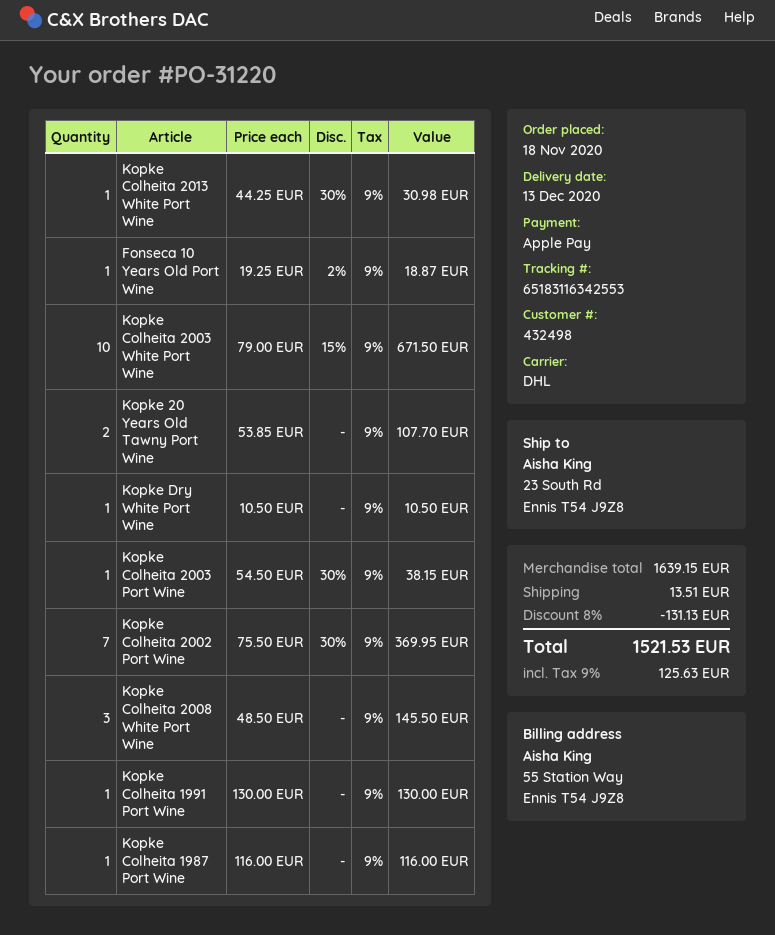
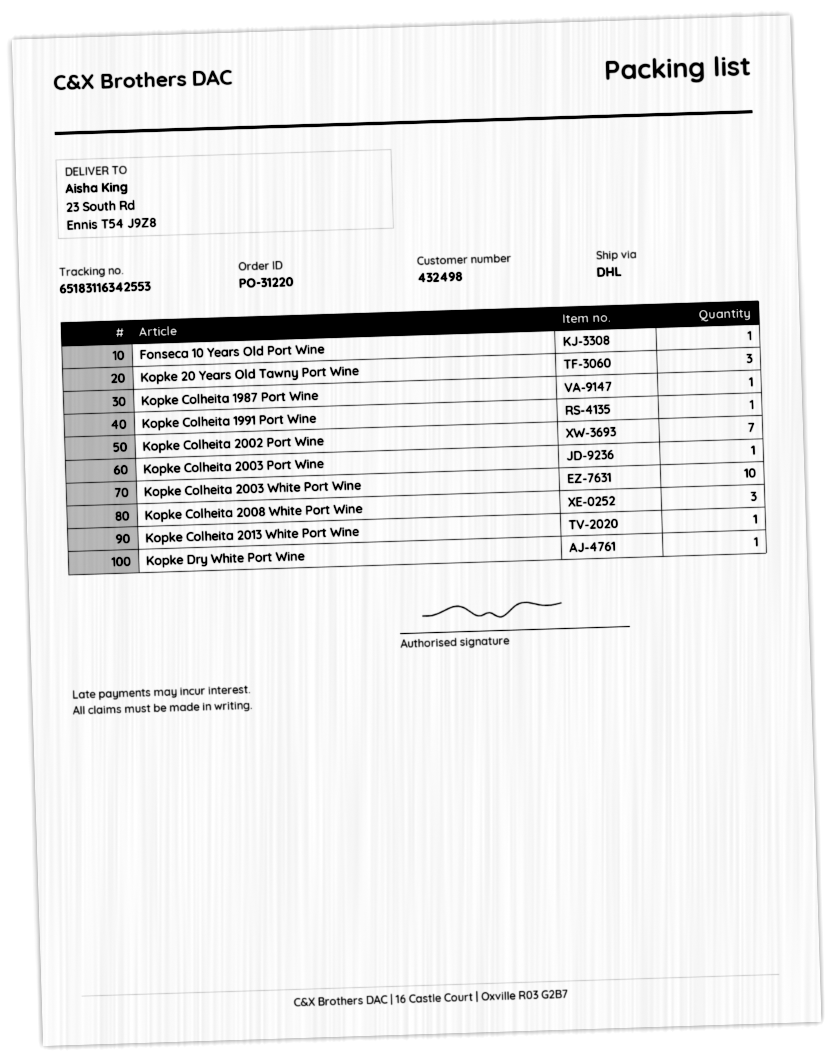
Kopke 20 Years Old Tawny Port Wine: 2 -> 3

